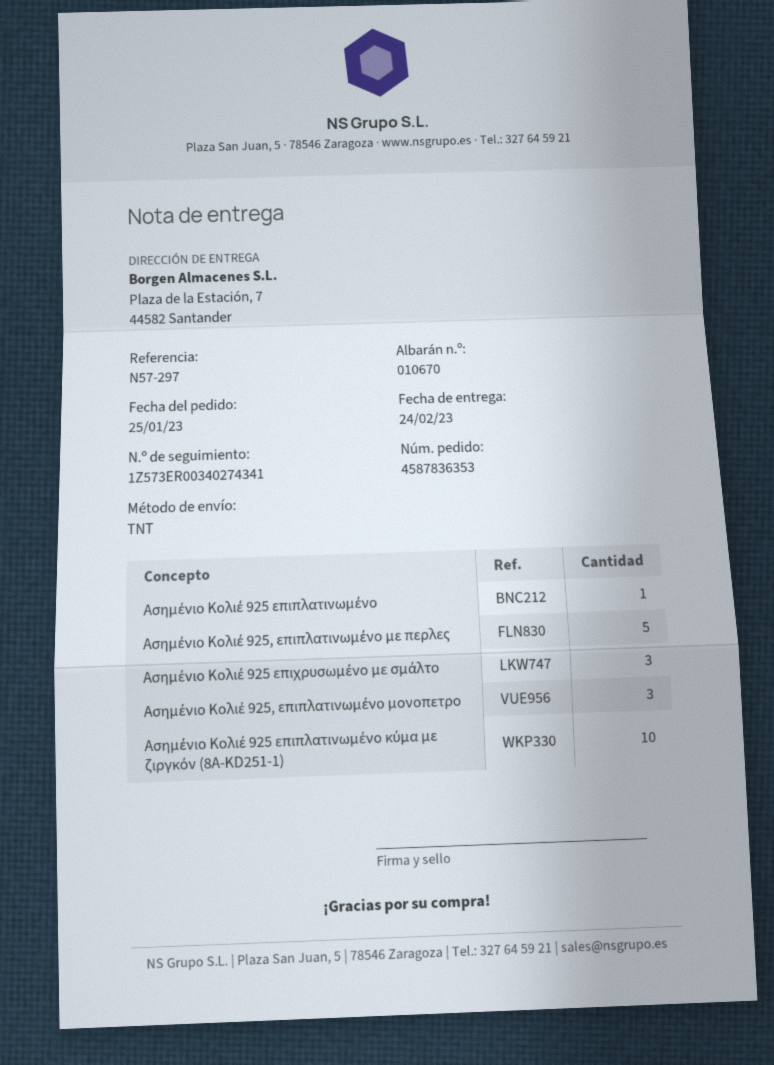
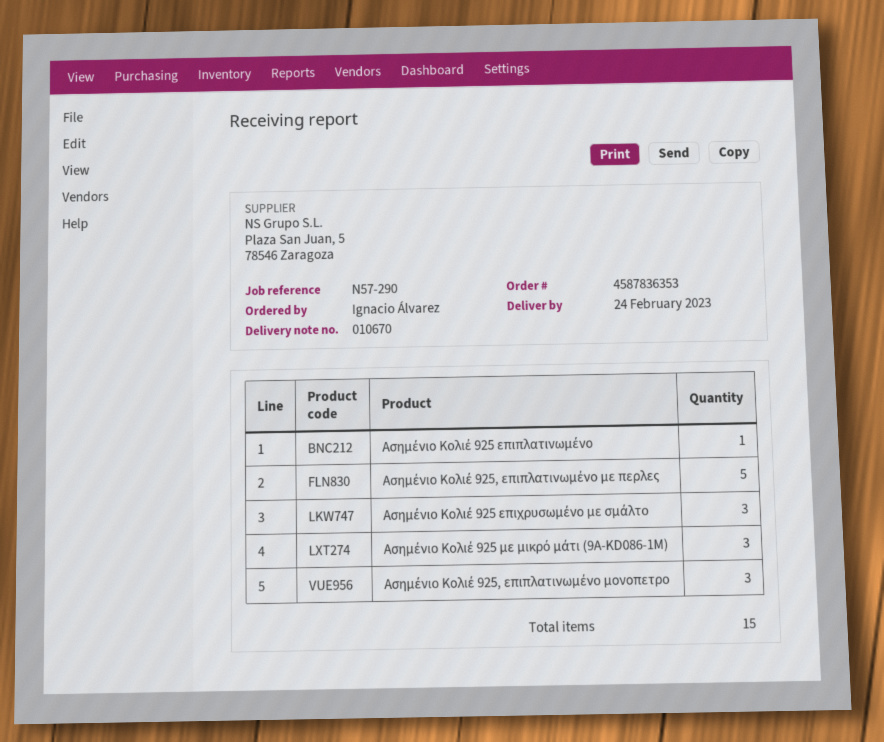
reference: N57-297 -> N57-290
Ασημένιο Κολιέ 925 επιπλατινωμένο κύμα με ζιργκόν (8A-KD251-1): 10 -> none
Ασημένιο Κολιέ 925 με μικρό μάτι (9A-KD086-1M): none -> 3

